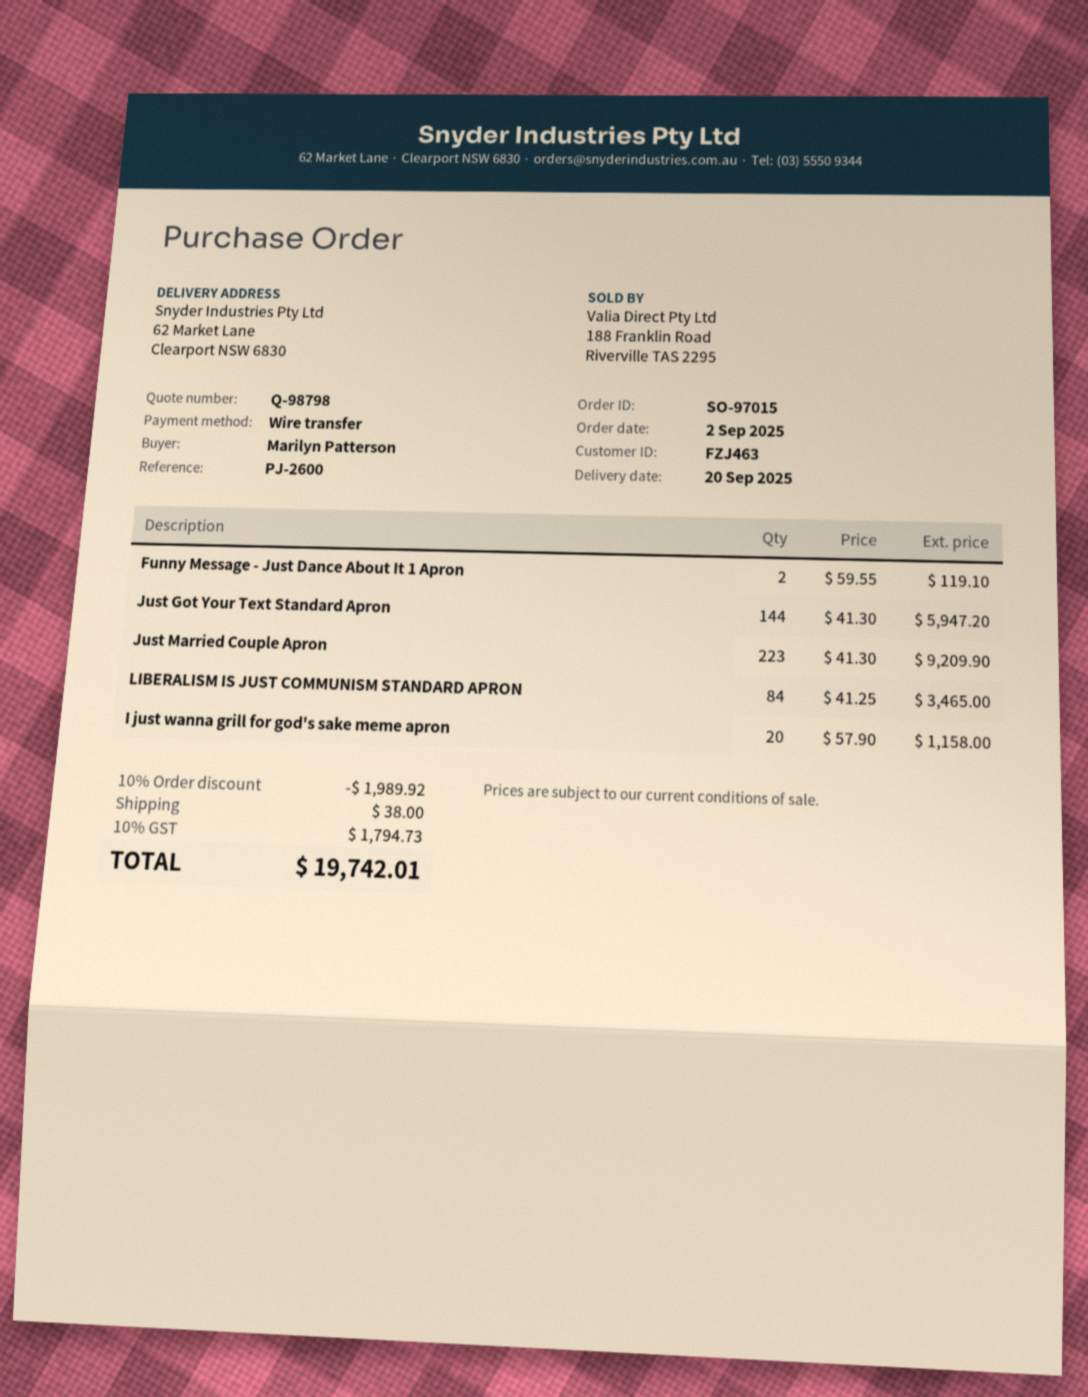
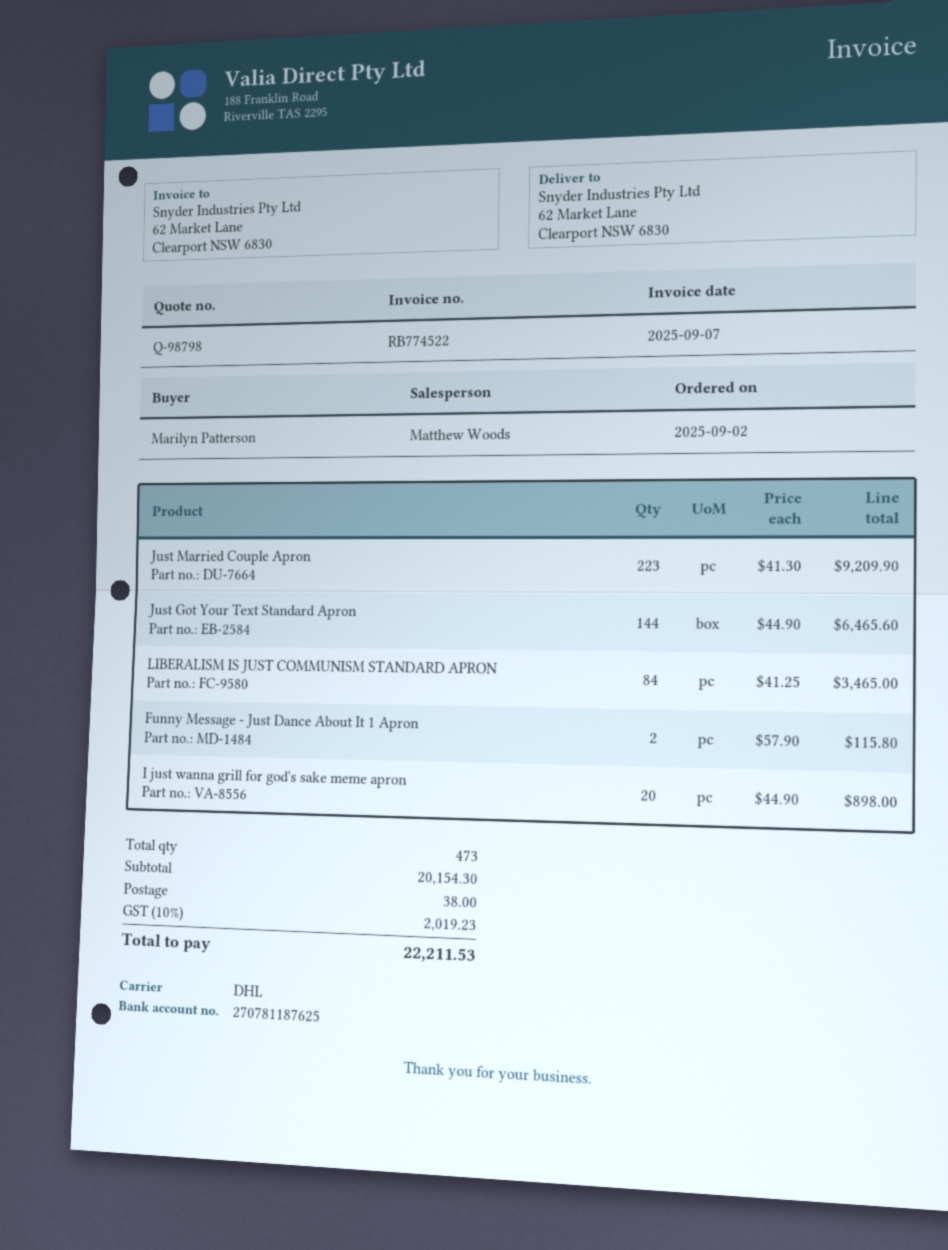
Funny Message - Just Dance About It 1 Apron: 2 x 59.55 = 119.10 -> 2 x 57.90 = 115.80
Just Got Your Text Standard Apron: 144 x 41.30 = 5947.20 -> 144 x 44.90 = 6465.60
I just wanna grill for god's sake meme apron: 20 x 57.90 = 1158.00 -> 20 x 44.90 = 898.00
discount: 10% = 1989.92 -> none
tax: 10% = 1794.73 -> 10% = 2019.23
total: 19742.01 -> 22211.53

